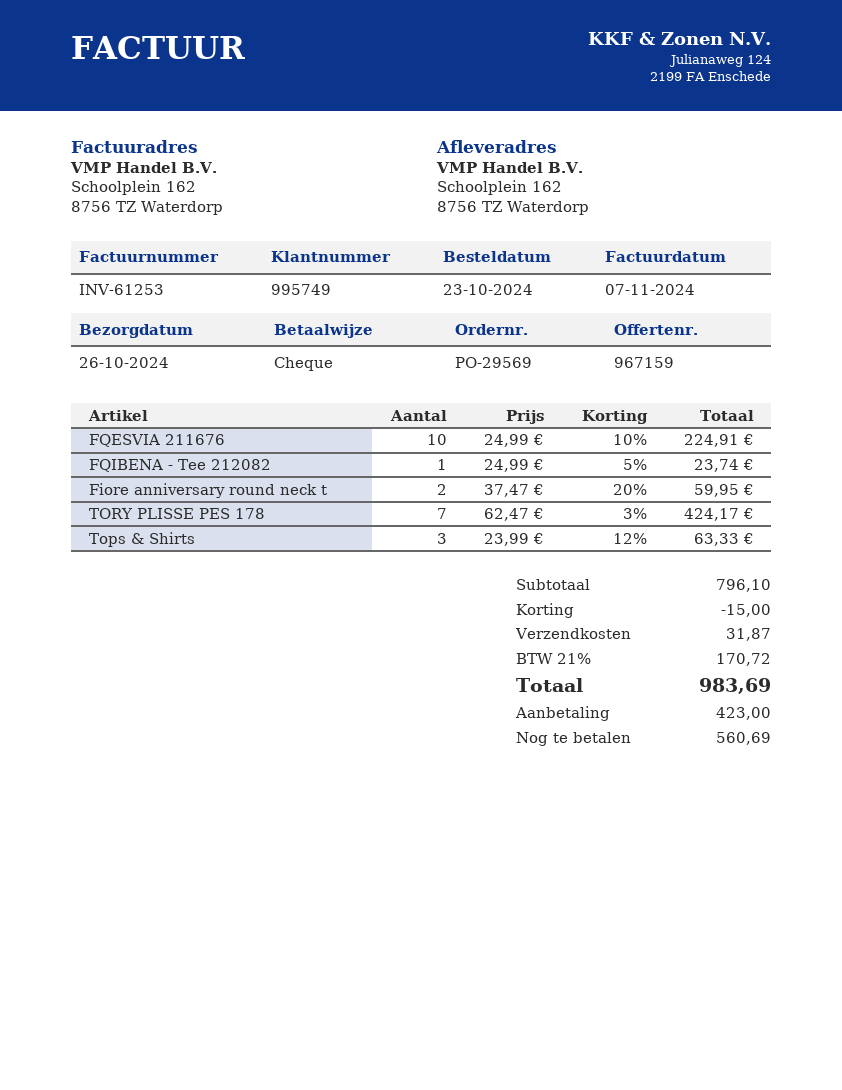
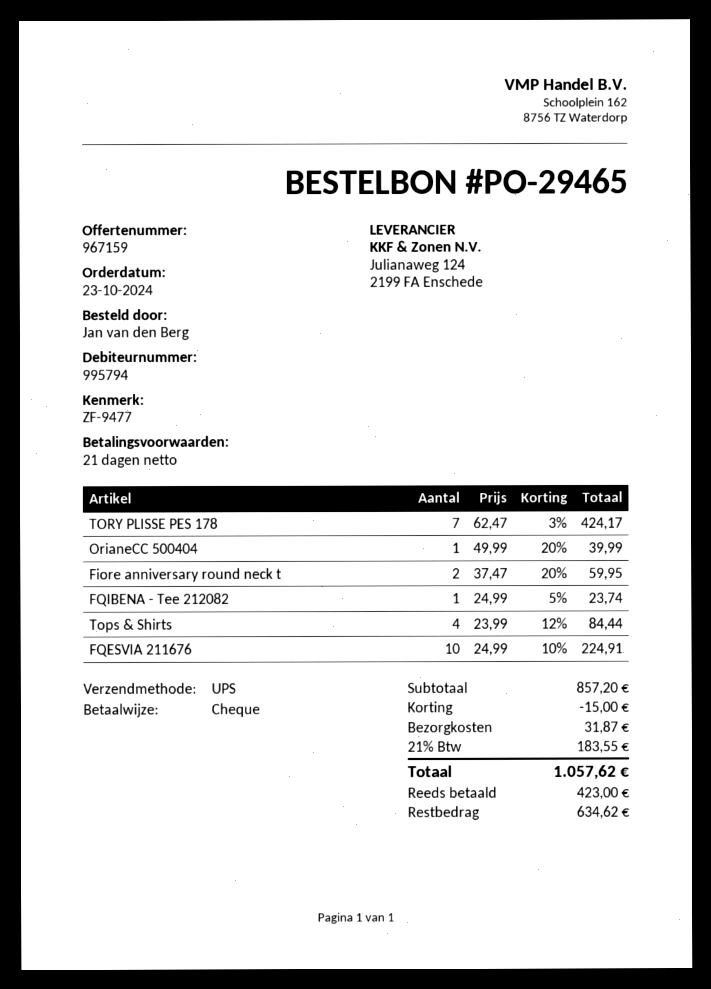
order number: PO-29569 -> PO-29465
customer number: 995749 -> 995794
Tops & Shirts: 3 x 23.99 - 12% = 63.33 -> 4 x 23.99 - 12% = 84.44
OrianeCC 500404: none -> 1 x 49.99 - 20% = 39.99
subtotal: 796.10 -> 857.20
tax: 21% = 170.72 -> 21% = 183.55
total: 983.69 -> 1057.62
balance: 560.69 -> 634.62

